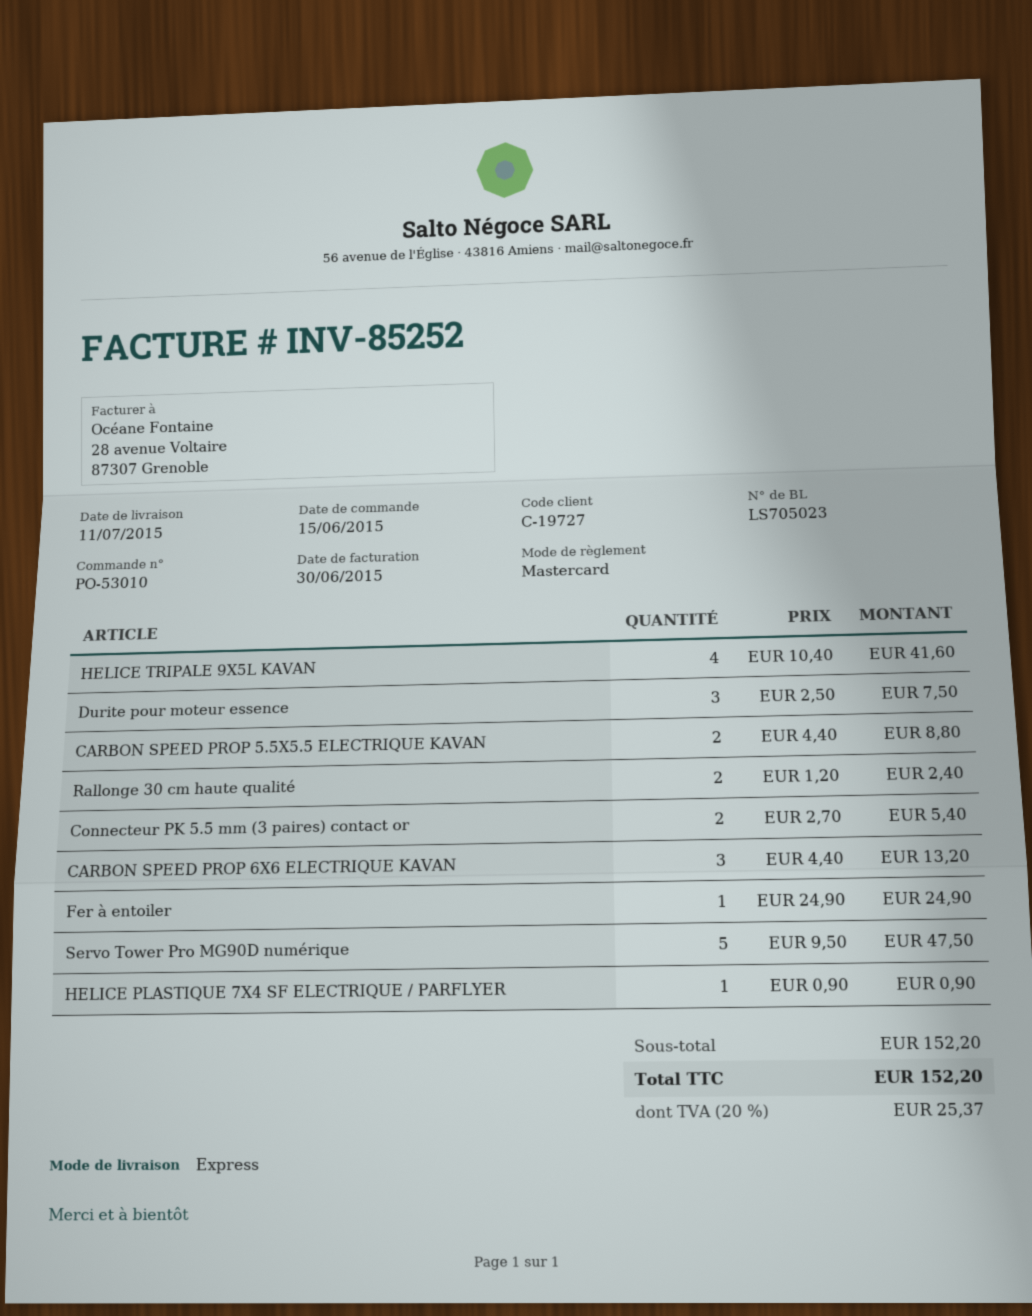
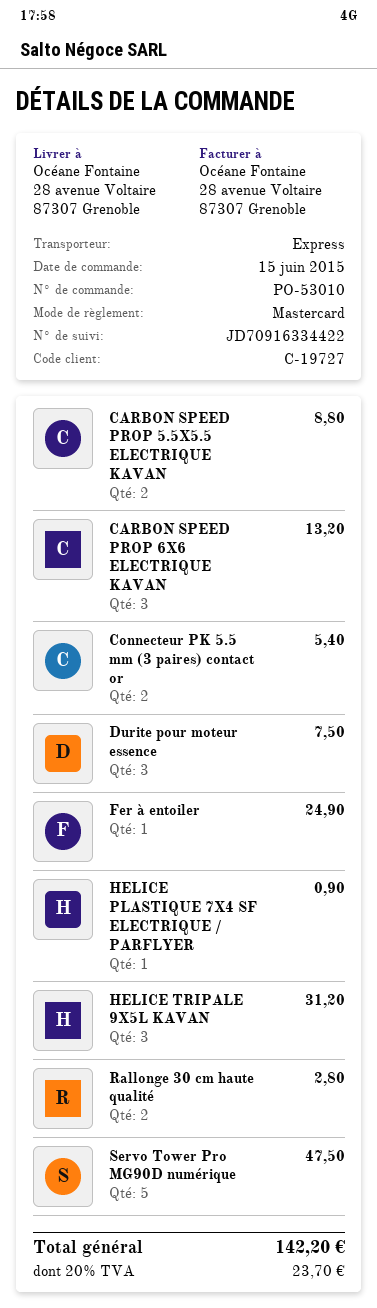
HELICE TRIPALE 9X5L KAVAN: 4 for 41.60 -> 3 for 31.20
Rallonge 30 cm haute qualité: 2 for 2.40 -> 2 for 2.80
tax: 20% = 25.37 -> 20% = 23.70
total: 152.20 -> 142.20

